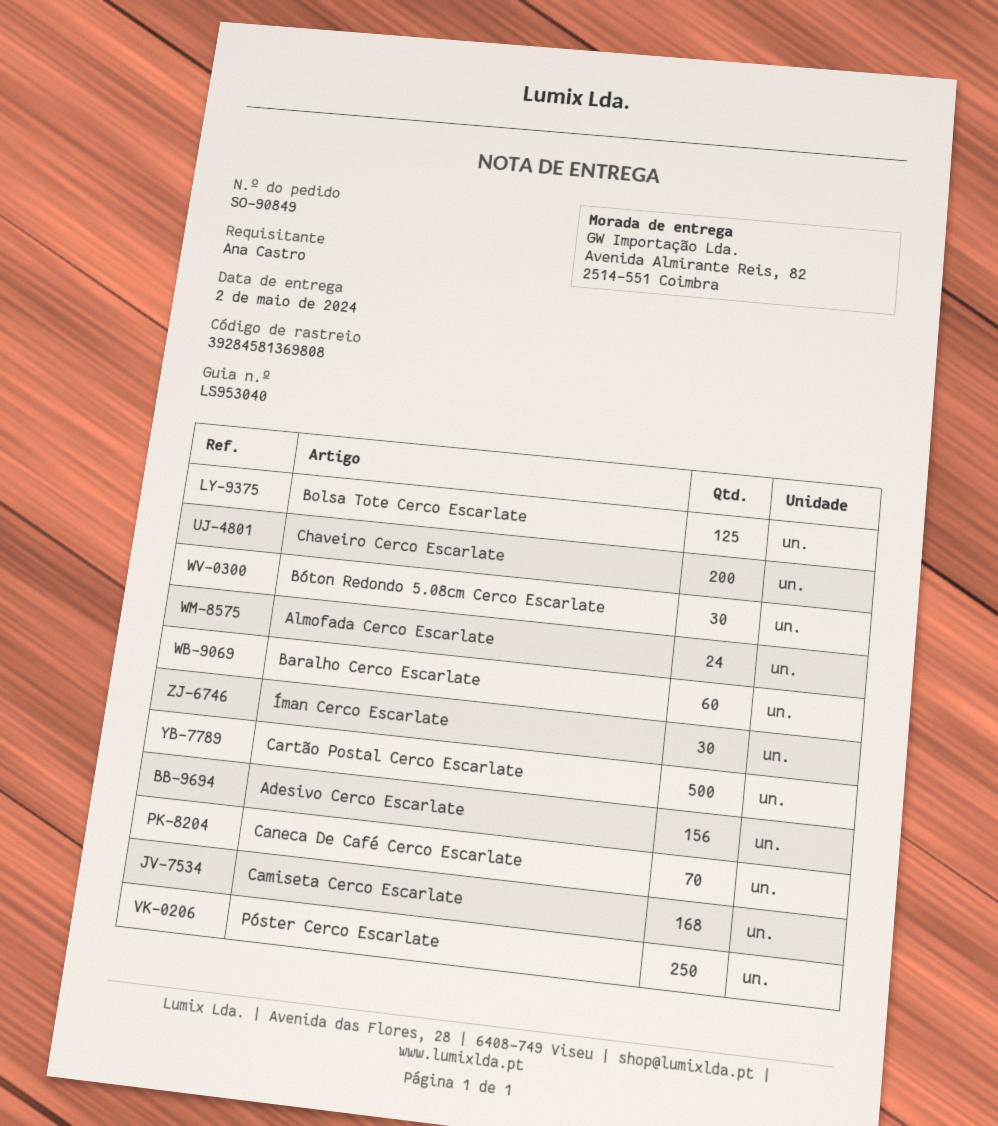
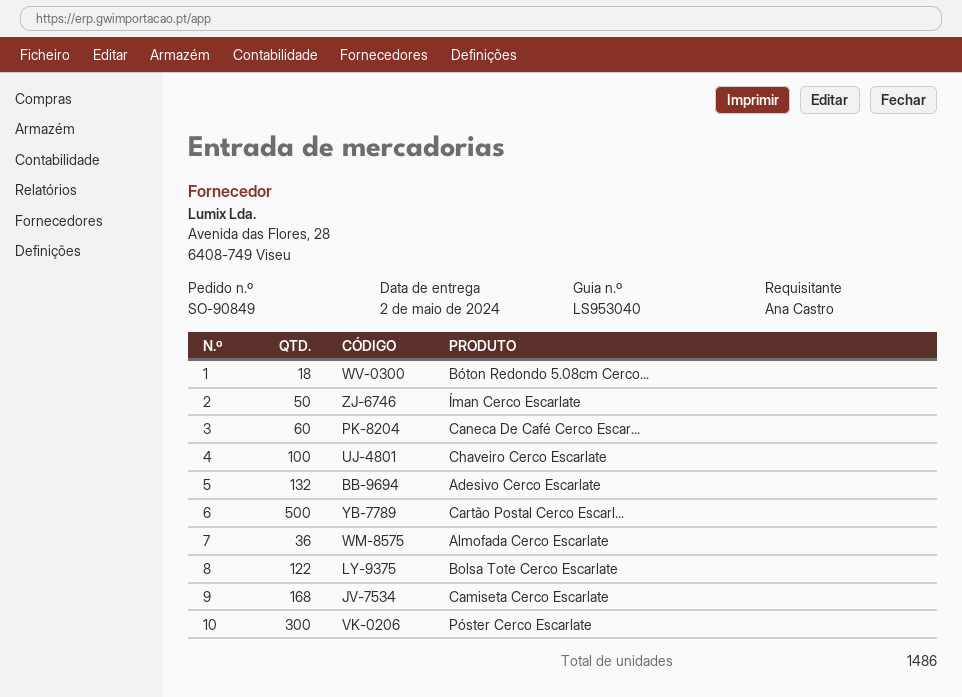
Bolsa Tote Cerco Escarlate: 125 -> 122
Chaveiro Cerco Escarlate: 200 -> 100
Bóton Redondo 5.08cm Cerco Escarlate: 30 -> 18
Almofada Cerco Escarlate: 24 -> 36
Baralho Cerco Escarlate: 60 -> none
Íman Cerco Escarlate: 30 -> 50
Adesivo Cerco Escarlate: 156 -> 132
Caneca De Café Cerco Escarlate: 70 -> 60
Póster Cerco Escarlate: 250 -> 300

